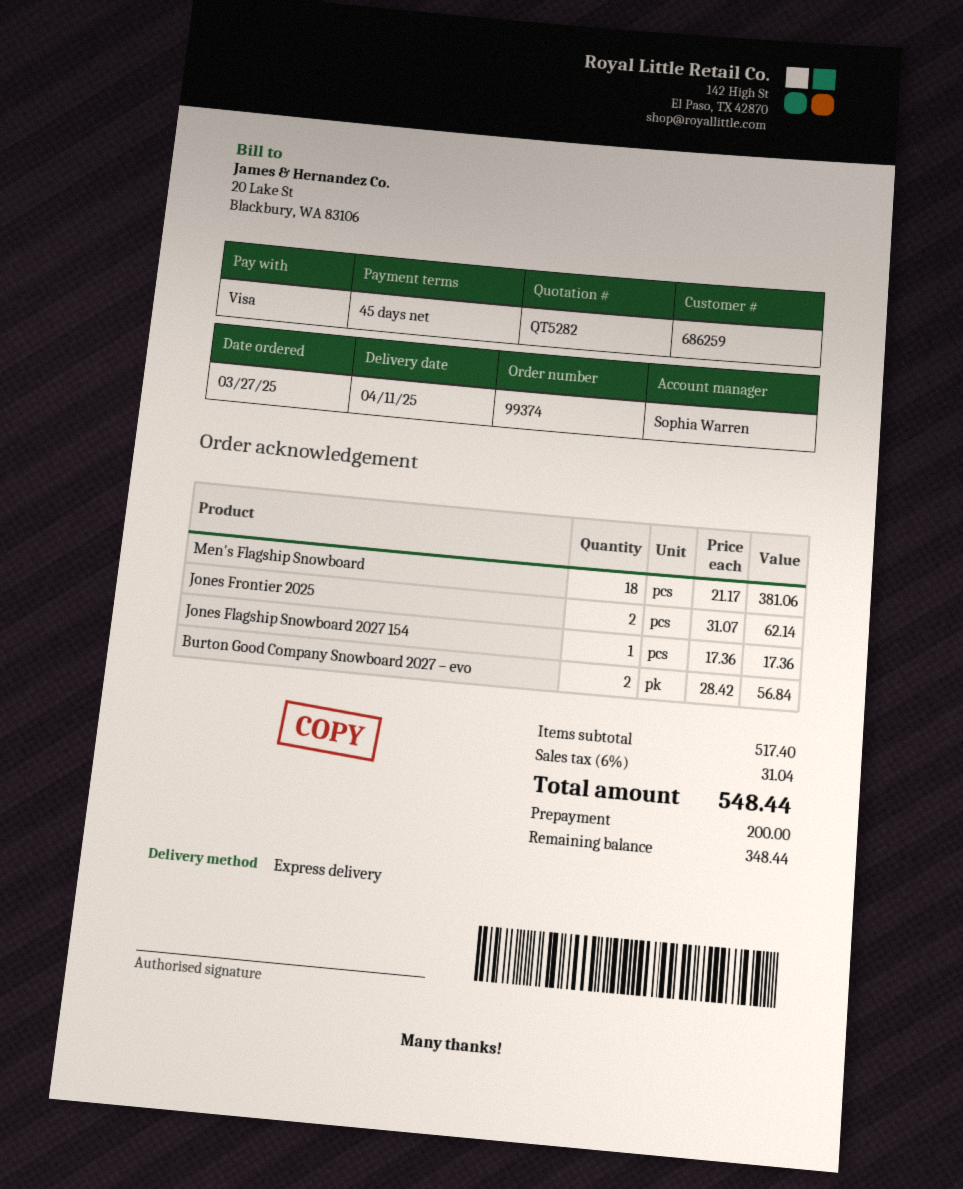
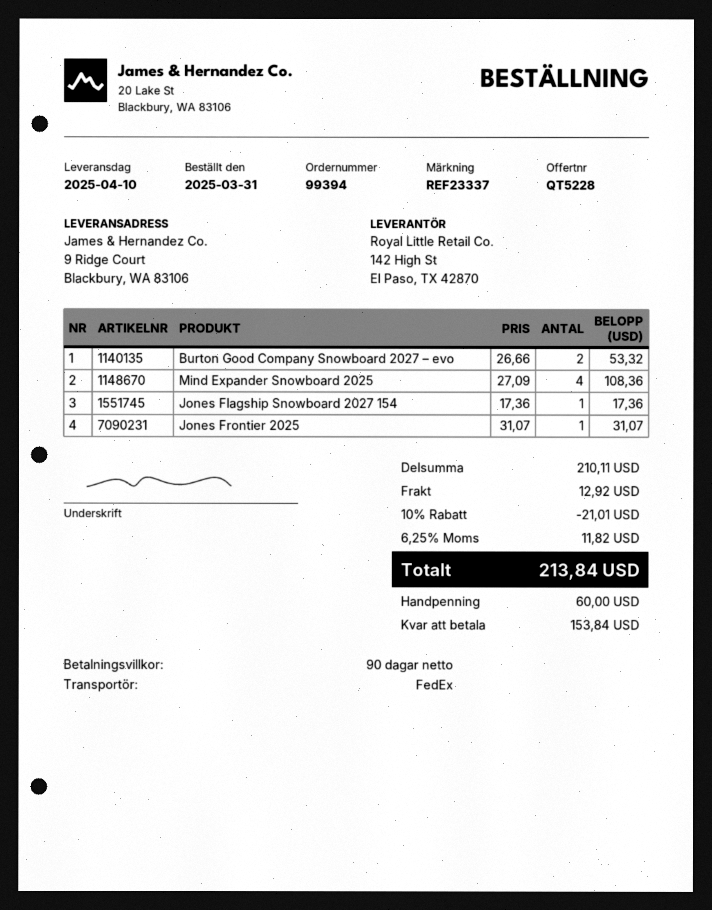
quote number: QT5282 -> QT5228
order number: 99374 -> 99394
order date: 2025-03-27 -> 2025-03-31
delivery date: 2025-04-11 -> 2025-04-10
payment terms: 45 days -> 90 days
shipping method: express -> FedEx
Men's Flagship Snowboard: 18 x 21.17 = 381.06 -> none
Jones Frontier 2025: 2 x 31.07 = 62.14 -> 1 x 31.07 = 31.07
Burton Good Company Snowboard 2027 – evo: 2 x 28.42 = 56.84 -> 2 x 26.66 = 53.32
Mind Expander Snowboard 2025: none -> 4 x 27.09 = 108.36
subtotal: 517.40 -> 210.11
discount: none -> 10% = 21.01
shipping: none -> 12.92
tax: 6% = 31.04 -> 6.25% = 11.82
total: 548.44 -> 213.84
deposit: 200.00 -> 60.00
balance: 348.44 -> 153.84

